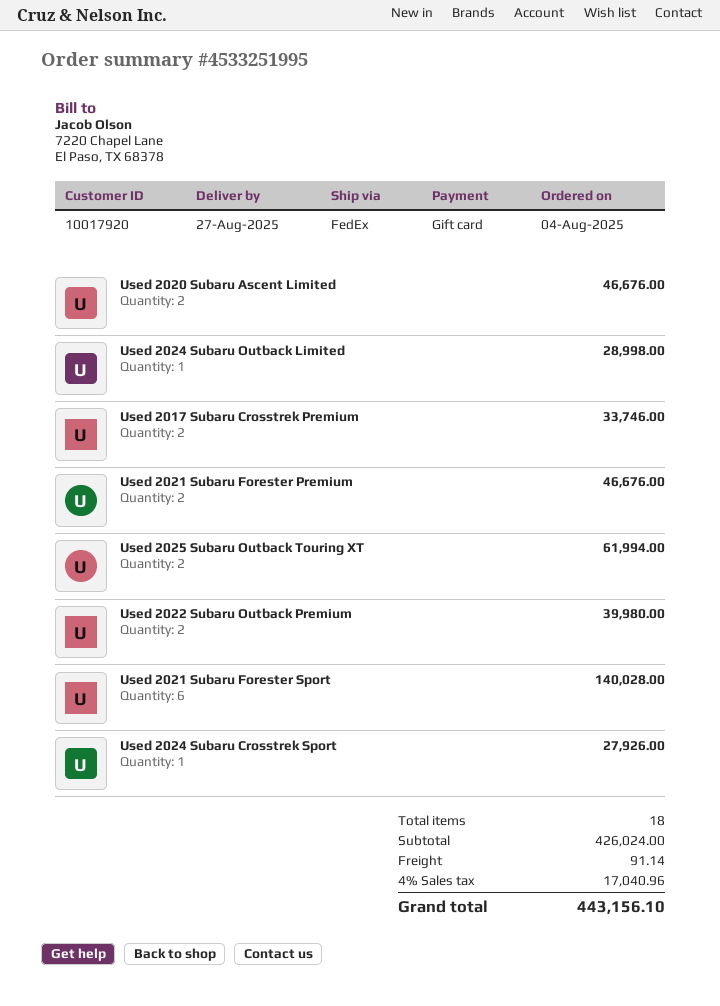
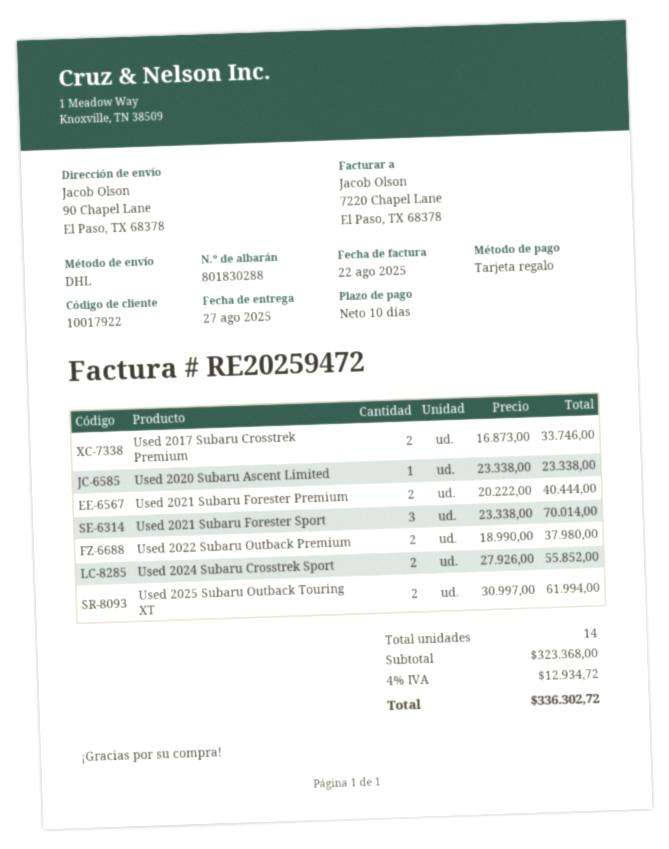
customer number: 10017920 -> 10017922
shipping method: FedEx -> DHL
Used 2020 Subaru Ascent Limited: 2 for 46676.00 -> 1 for 23338.00
Used 2024 Subaru Outback Limited: 1 for 28998.00 -> none
Used 2021 Subaru Forester Premium: 2 for 46676.00 -> 2 for 40444.00
Used 2022 Subaru Outback Premium: 2 for 39980.00 -> 2 for 37980.00
Used 2021 Subaru Forester Sport: 6 for 140028.00 -> 3 for 70014.00
Used 2024 Subaru Crosstrek Sport: 1 for 27926.00 -> 2 for 55852.00
total quantity: 18 -> 14
subtotal: 426024.00 -> 323368.00
shipping: 91.14 -> none
tax: 4% = 17040.96 -> 4% = 12934.72
total: 443156.10 -> 336302.72

